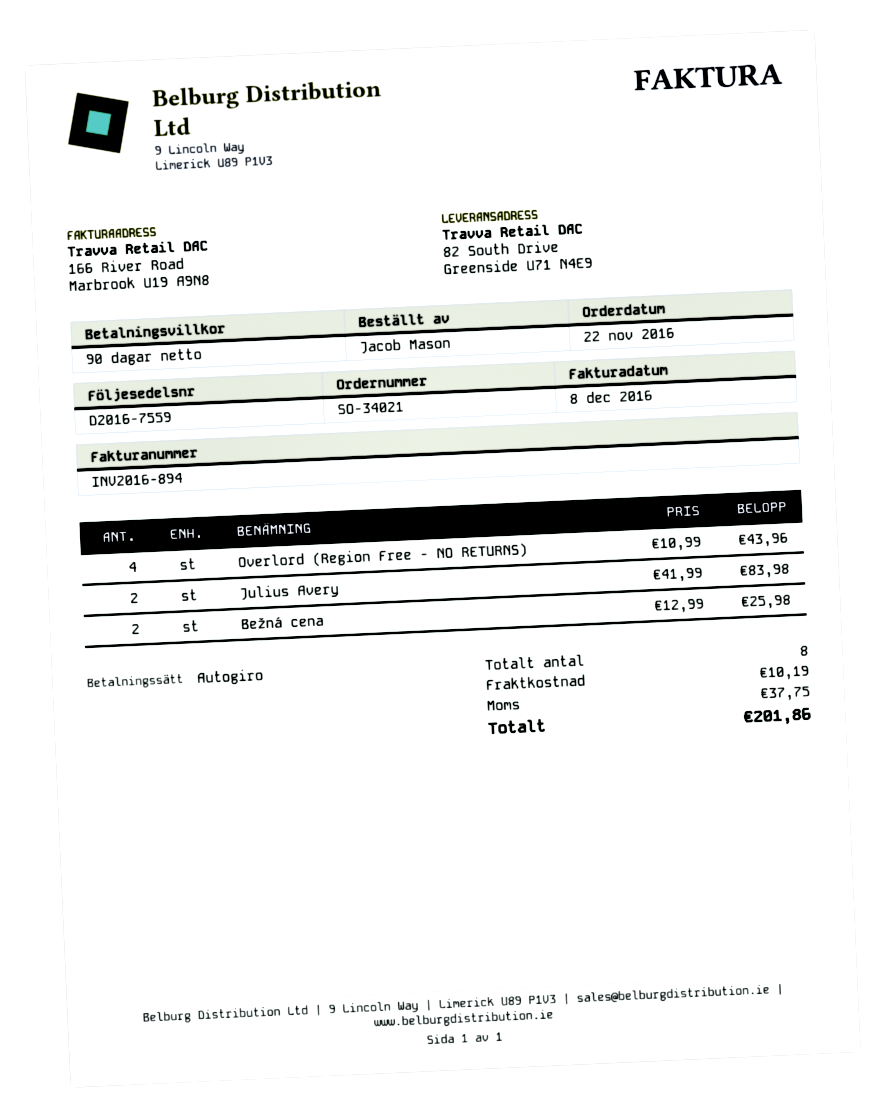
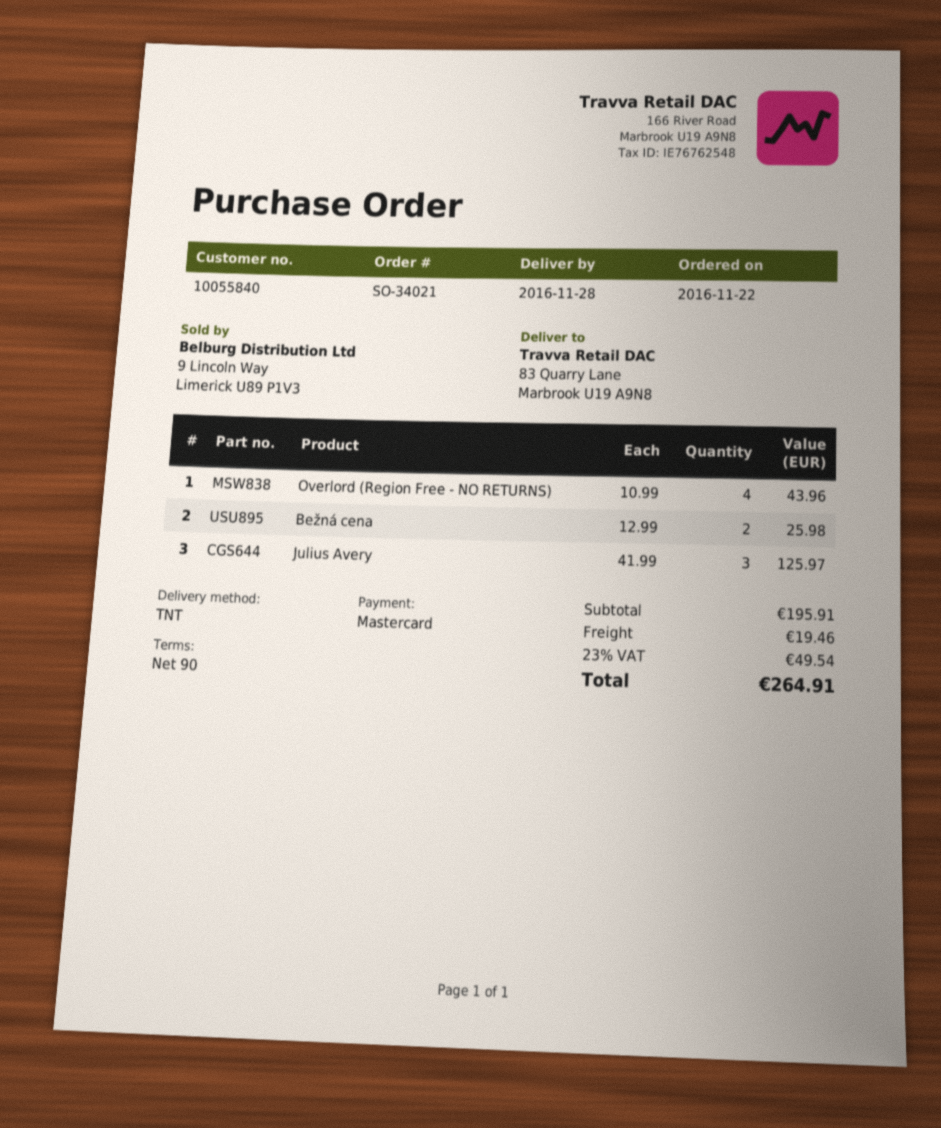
payment method: direct debit -> Mastercard
ship to: 82 South Drive, Greenside U71 N4E9 -> 83 Quarry Lane, Marbrook U19 A9N8
Julius Avery: 2 x 41.99 = 83.98 -> 3 x 41.99 = 125.97
shipping: 10.19 -> 19.46
tax: 37.75 -> 49.54
total: 201.86 -> 264.91

